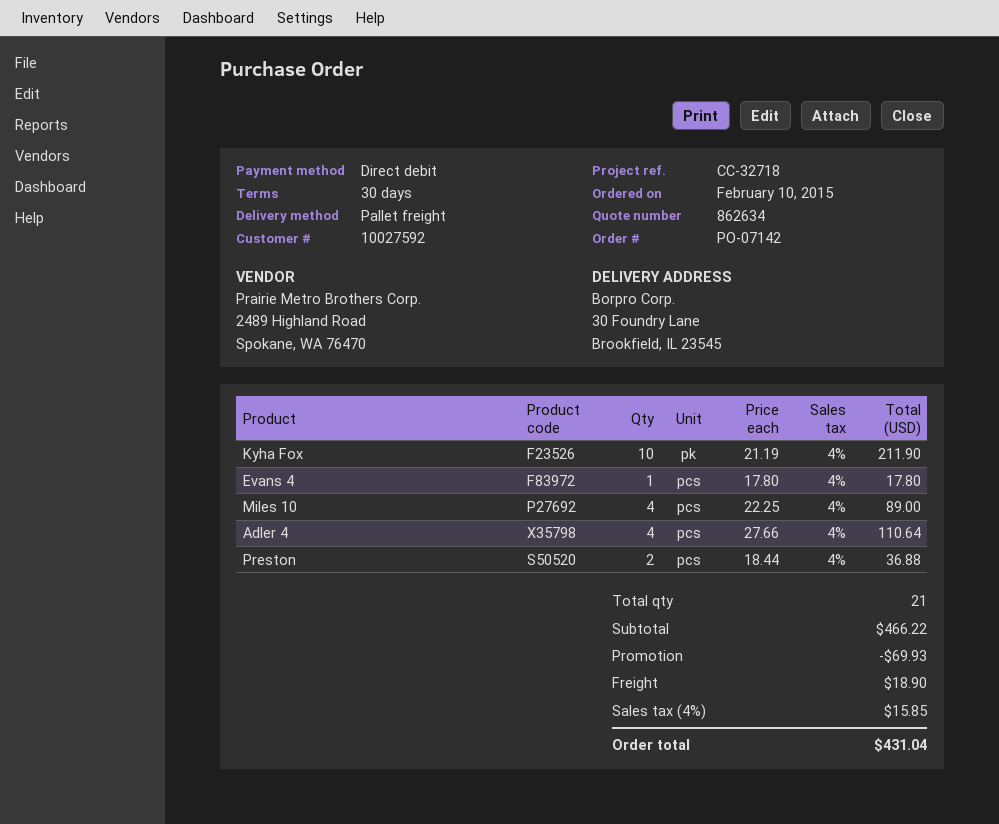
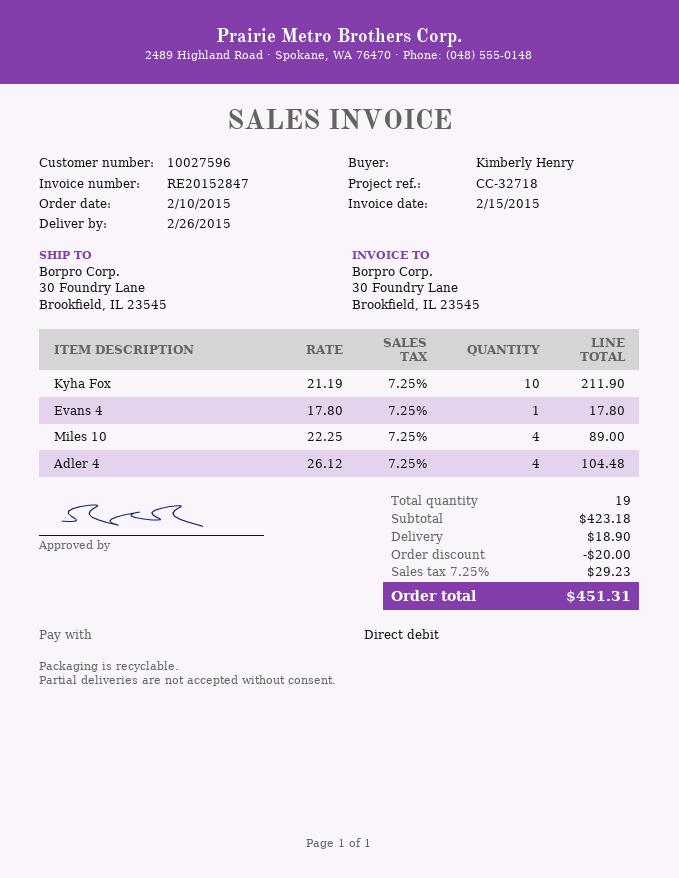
customer number: 10027592 -> 10027596
Adler 4: 4 x 27.66 = 110.64 -> 4 x 26.12 = 104.48
Preston: 2 x 18.44 = 36.88 -> none
total quantity: 21 -> 19
subtotal: 466.22 -> 423.18
discount: 69.93 -> 20.00
tax: 4% = 15.85 -> 7.25% = 29.23
total: 431.04 -> 451.31

